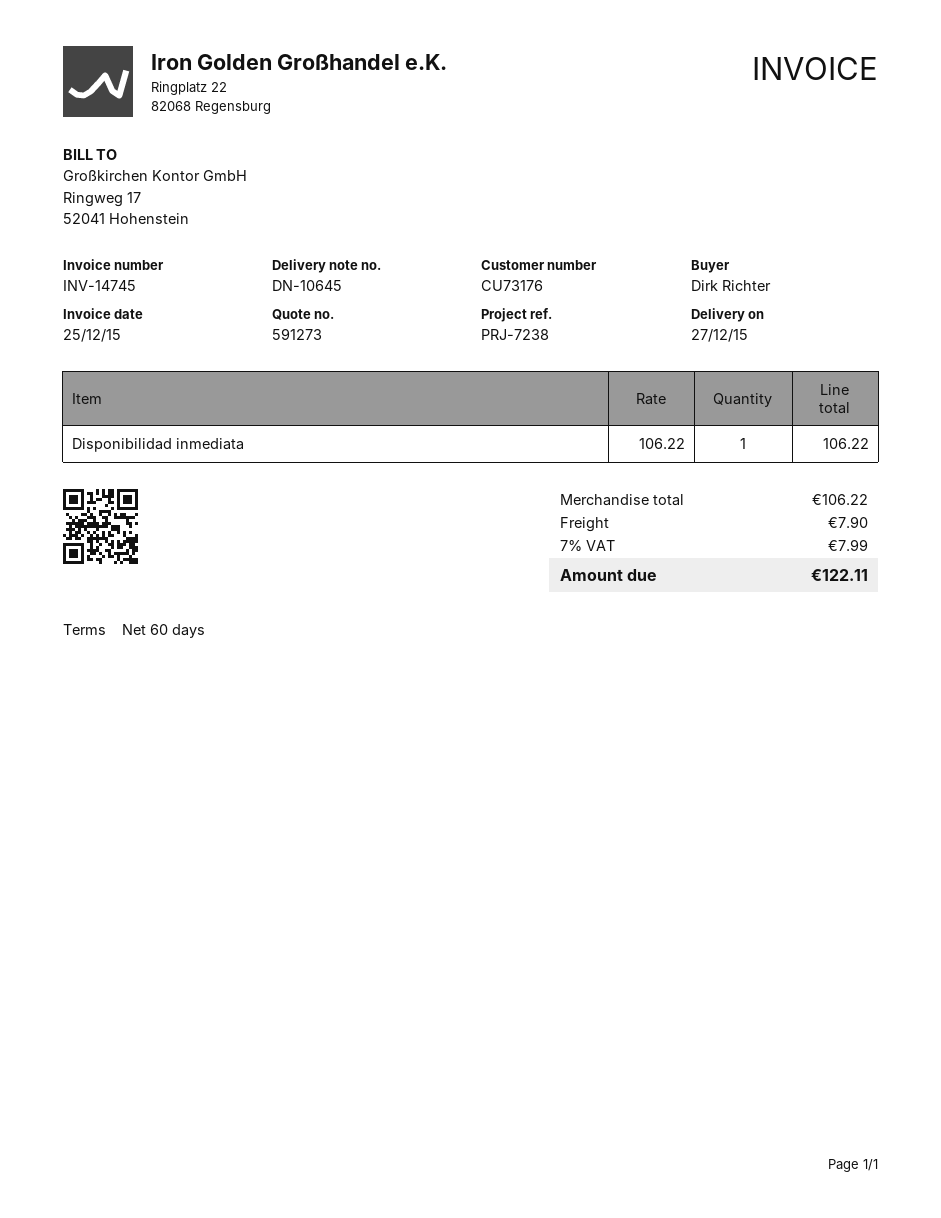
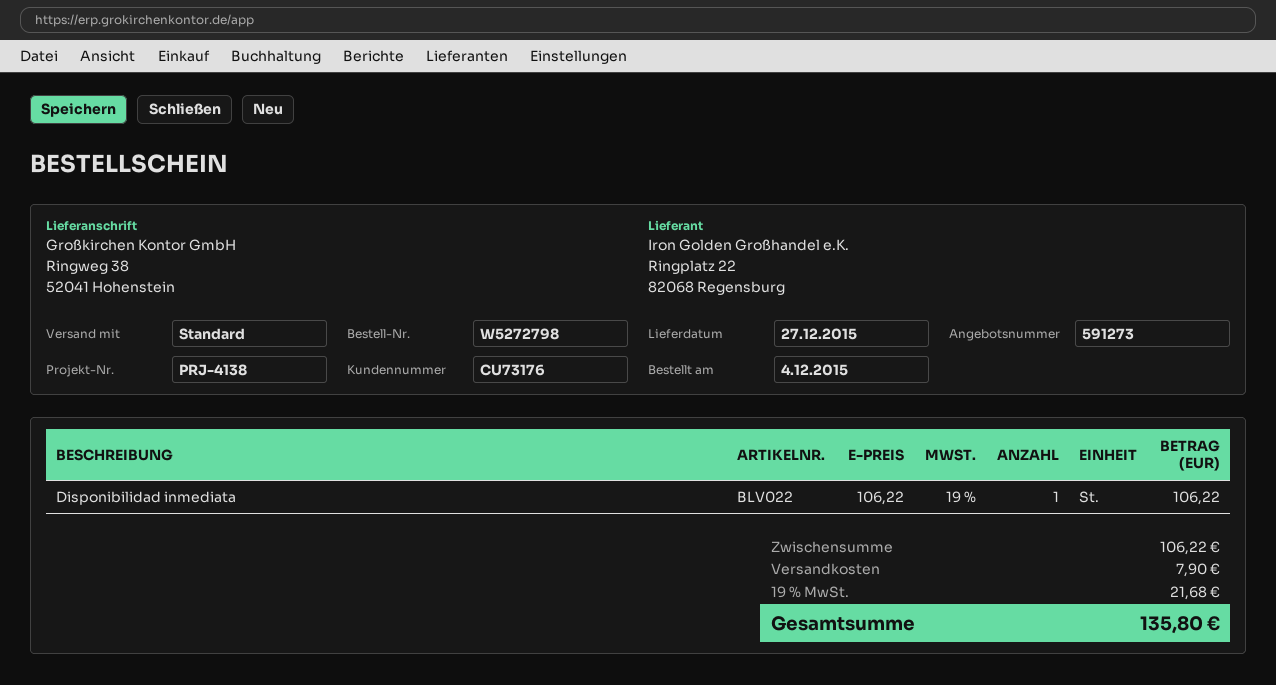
reference: PRJ-7238 -> PRJ-4138
tax: 7% = 7.99 -> 19% = 21.68
total: 122.11 -> 135.80

